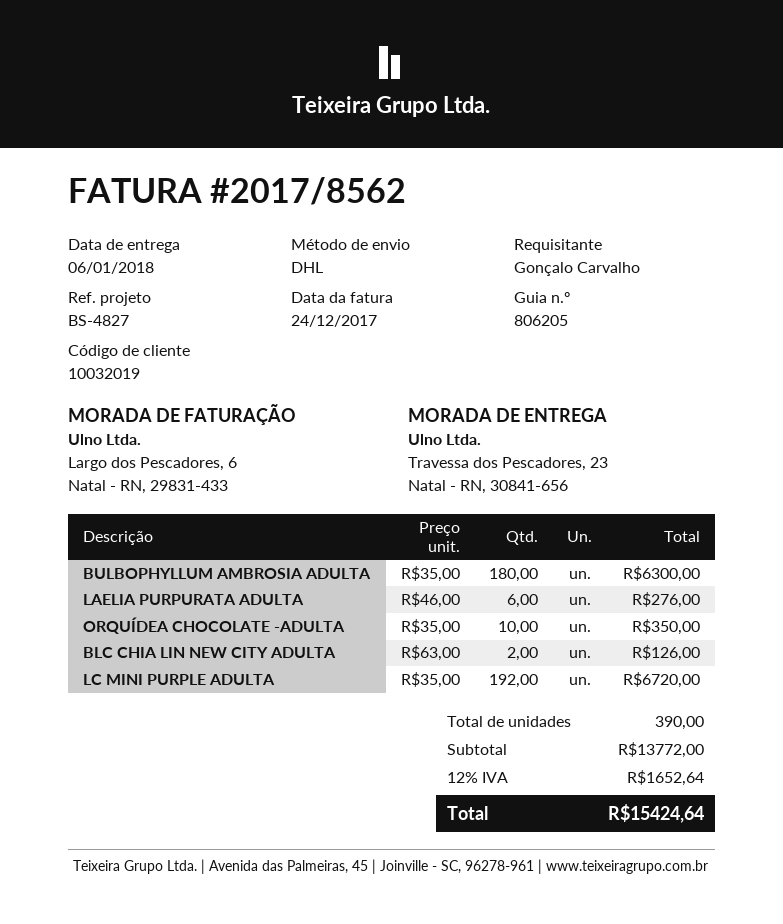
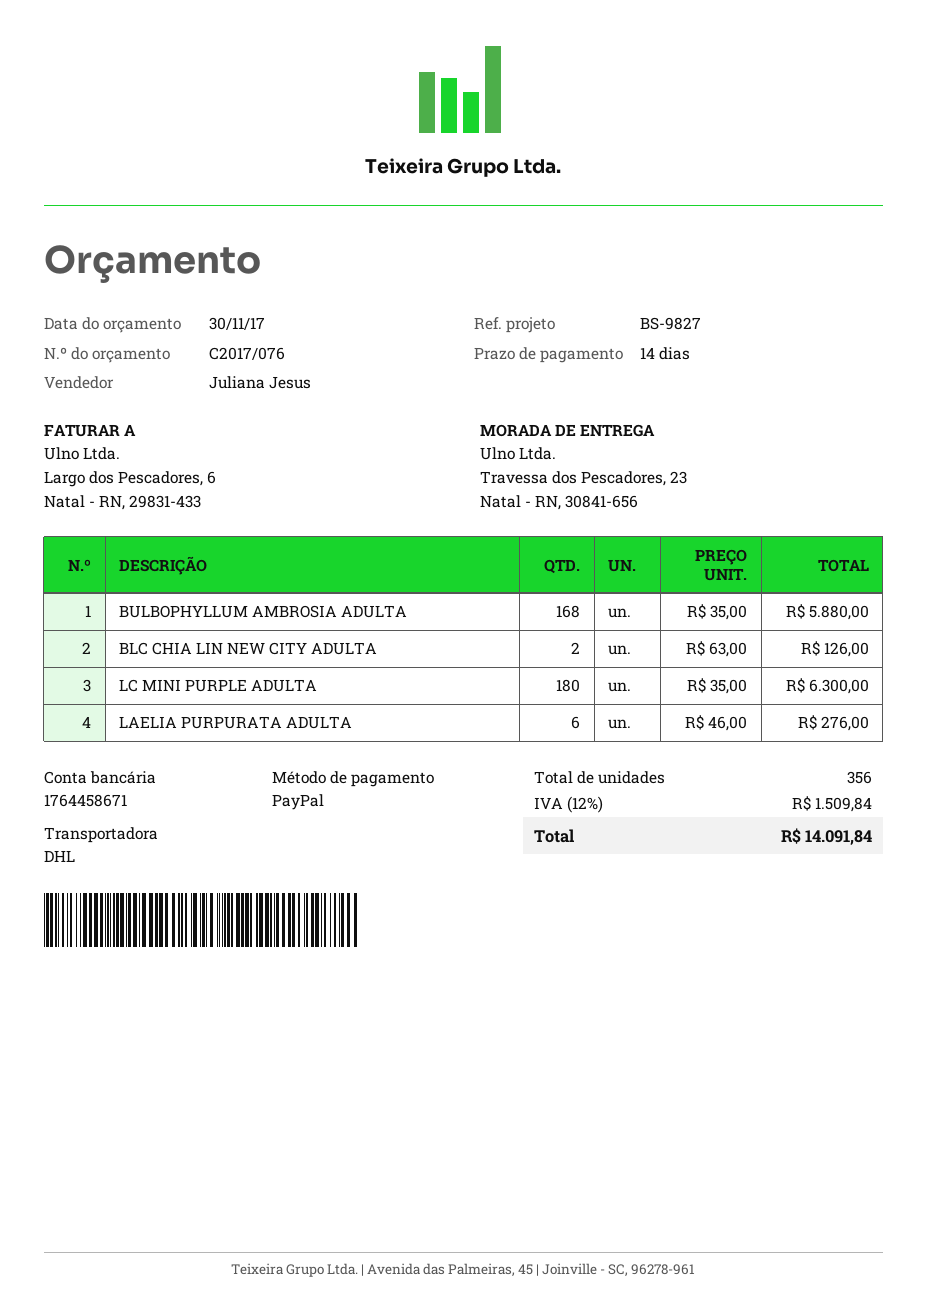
reference: BS-4827 -> BS-9827
BULBOPHYLLUM AMBROSIA ADULTA: 180 x 35.00 = 6300.00 -> 168 x 35.00 = 5880.00
ORQUÍDEA CHOCOLATE -ADULTA: 10 x 35.00 = 350.00 -> none
LC MINI PURPLE ADULTA: 192 x 35.00 = 6720.00 -> 180 x 35.00 = 6300.00
total quantity: 390 -> 356
tax: 12% = 1652.64 -> 12% = 1509.84
total: 15424.64 -> 14091.84

